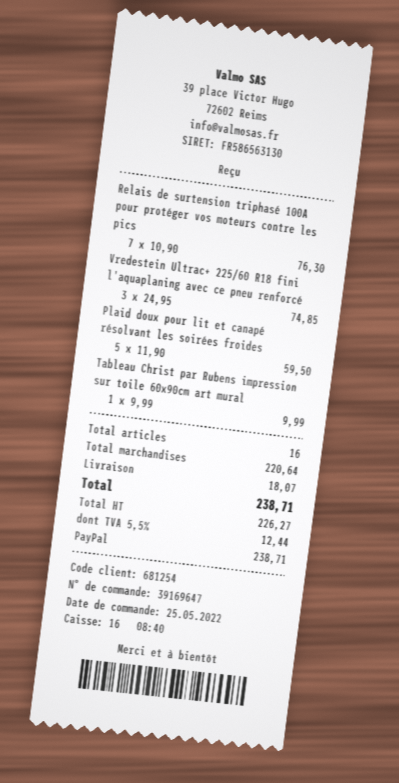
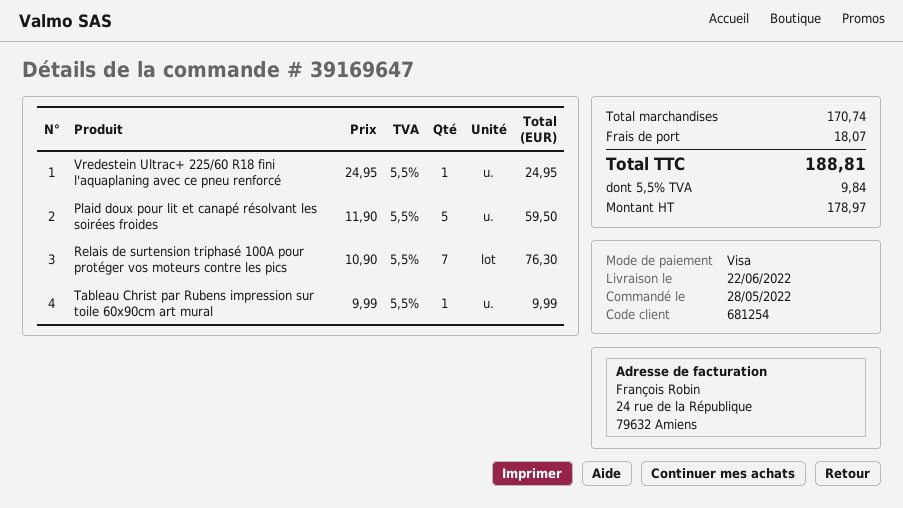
order date: 2022-05-25 -> 2022-05-28
payment method: PayPal -> Visa
Vredestein Ultrac+ 225/60 R18 fini l'aquaplaning avec ce pneu renforcé: 3 x 24.95 = 74.85 -> 1 x 24.95 = 24.95
subtotal: 220.64 -> 170.74
net: 226.27 -> 178.97
tax: 5.5% = 12.44 -> 5.5% = 9.84
total: 238.71 -> 188.81

